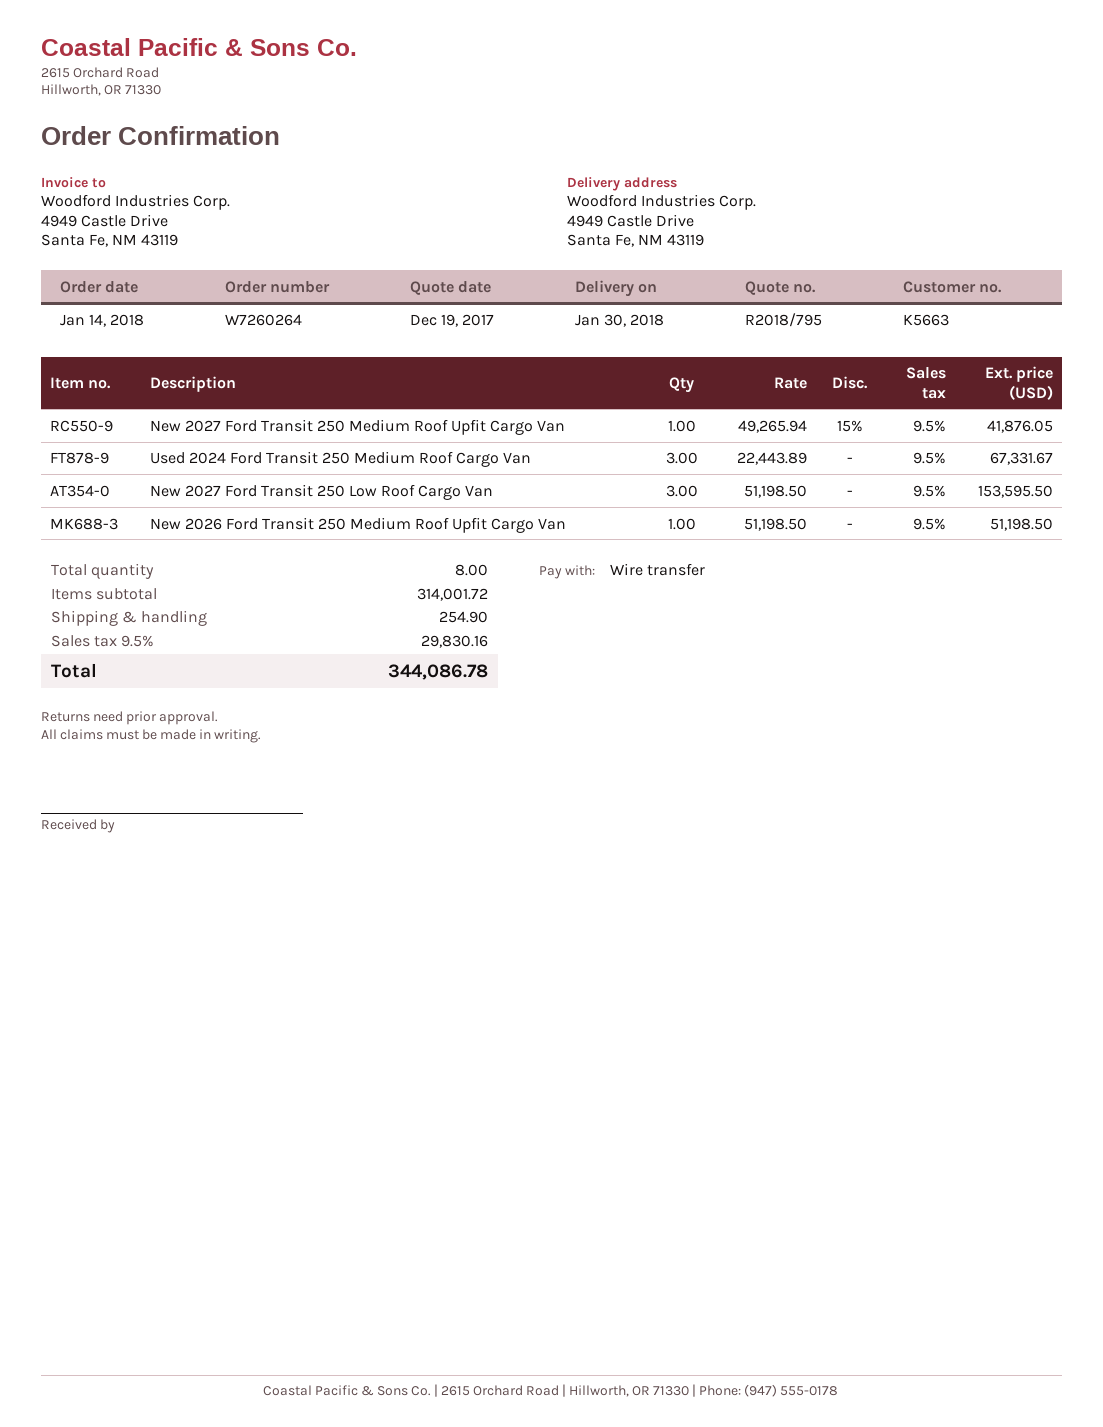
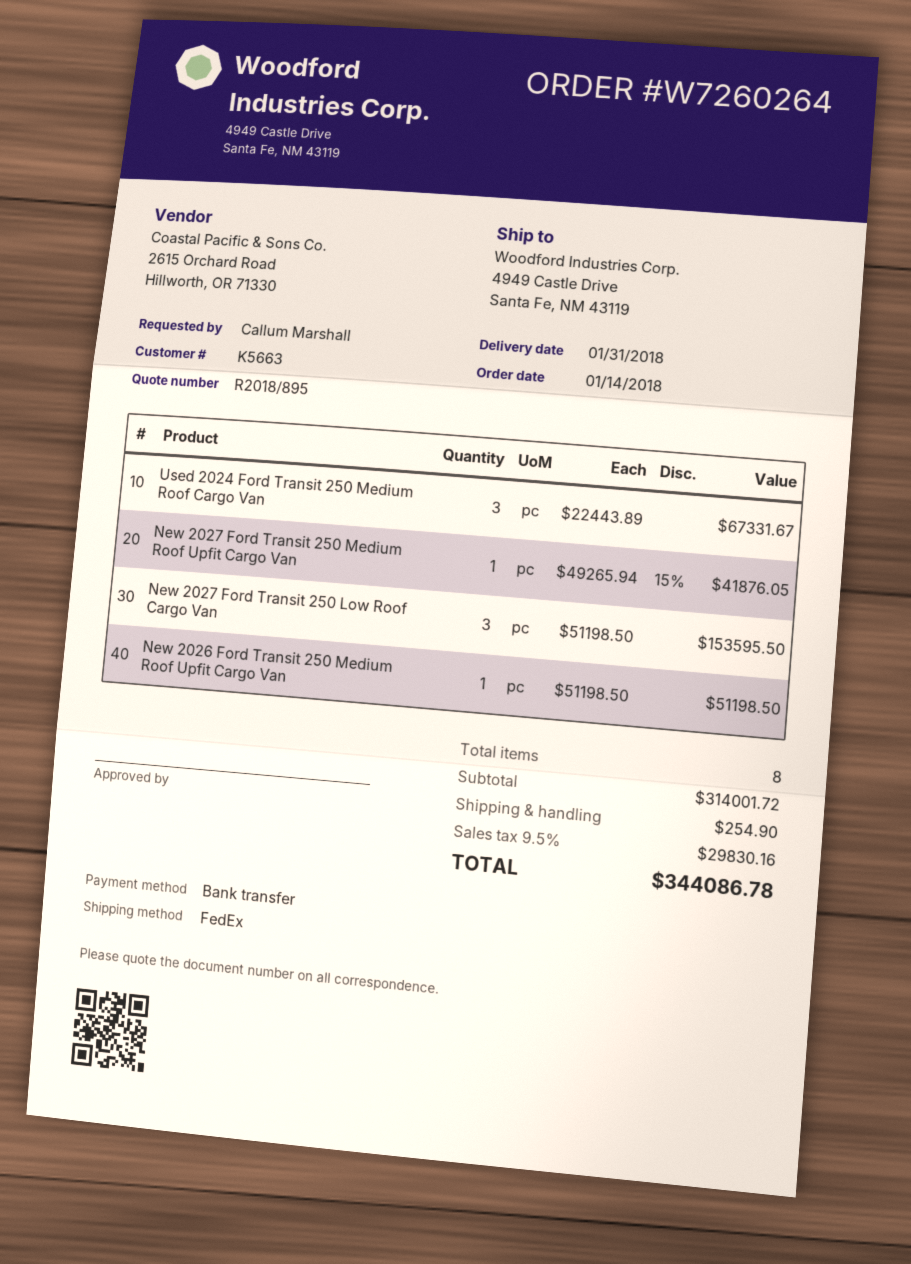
quote number: R2018/795 -> R2018/895
delivery date: 2018-01-30 -> 2018-01-31

